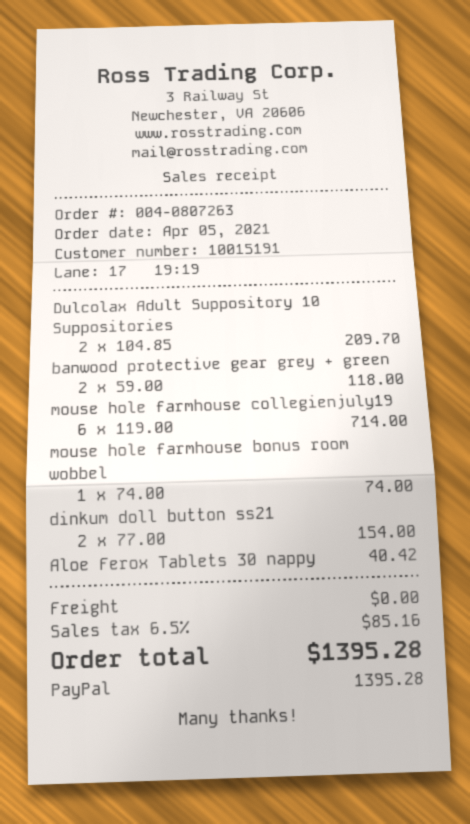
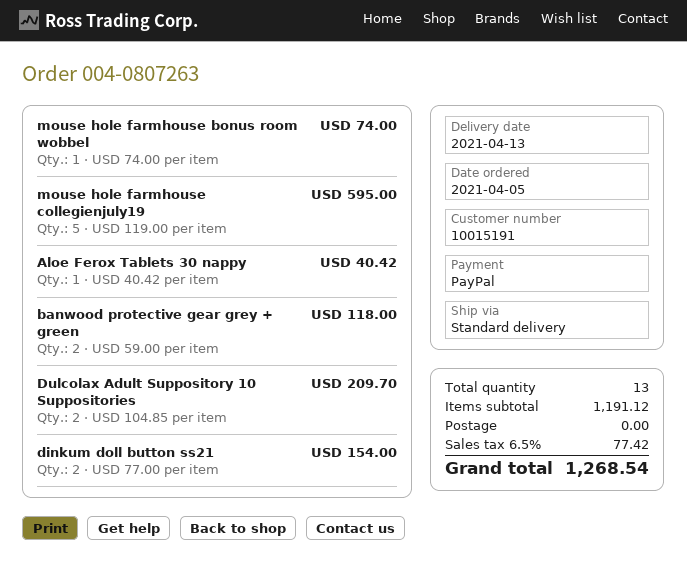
mouse hole farmhouse collegienjuly19: 6 x 119.00 = 714.00 -> 5 x 119.00 = 595.00
tax: 6.5% = 85.16 -> 6.5% = 77.42
total: 1395.28 -> 1268.54

